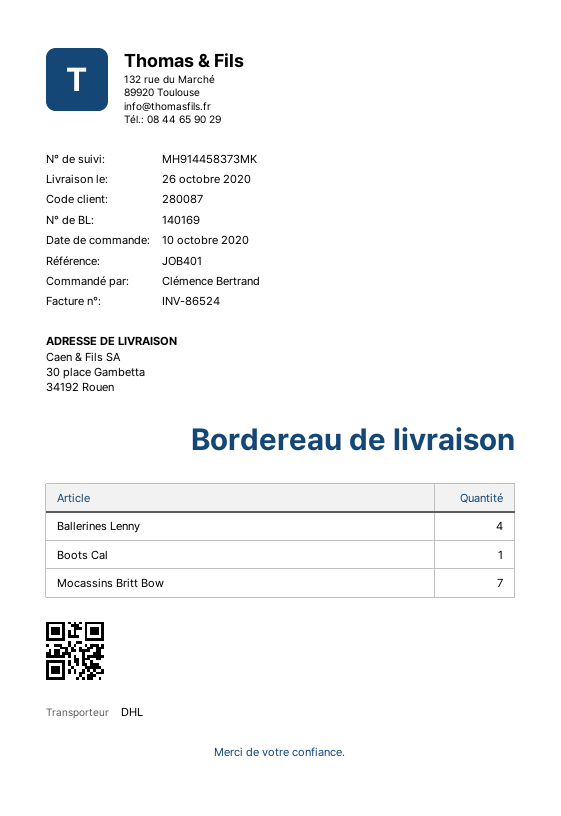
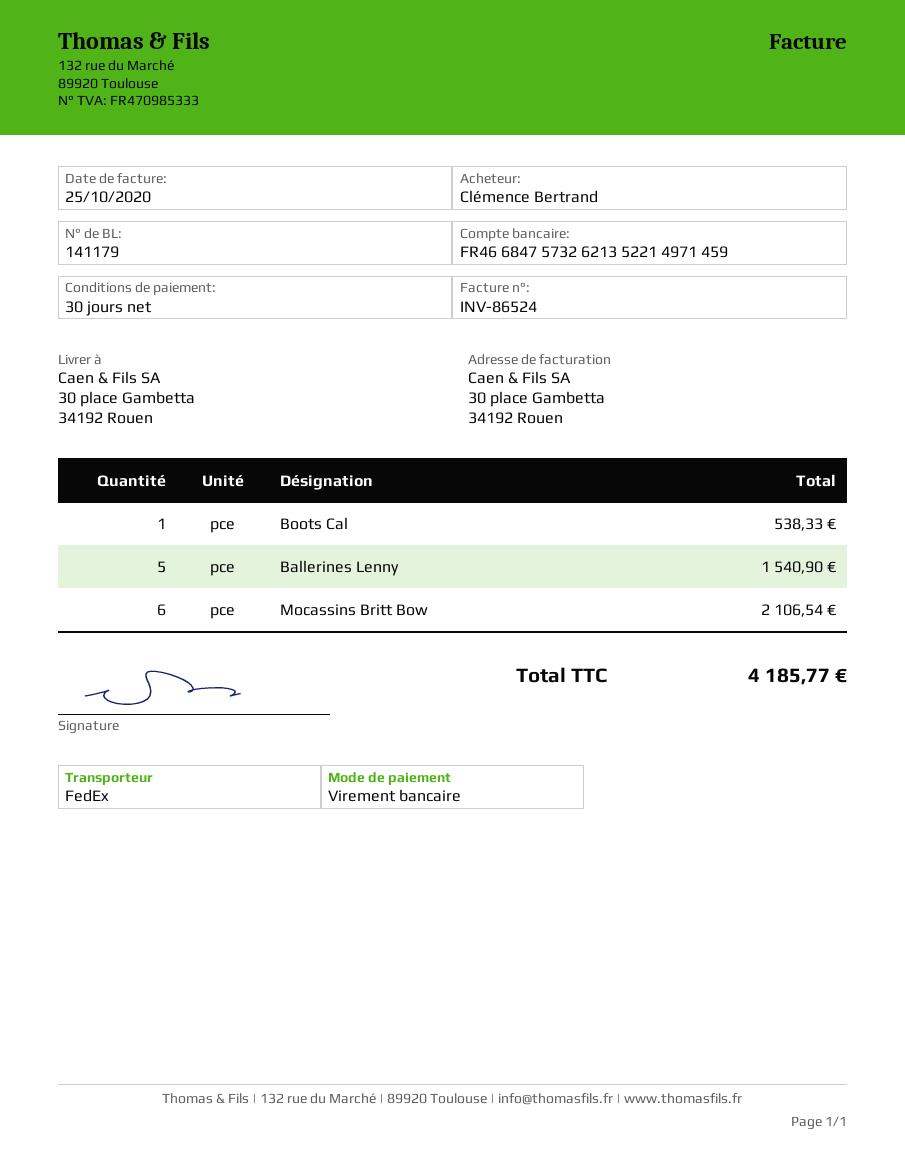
delivery note number: 140169 -> 141179
shipping method: DHL -> FedEx
Ballerines Lenny: 4 -> 5
Mocassins Britt Bow: 7 -> 6

